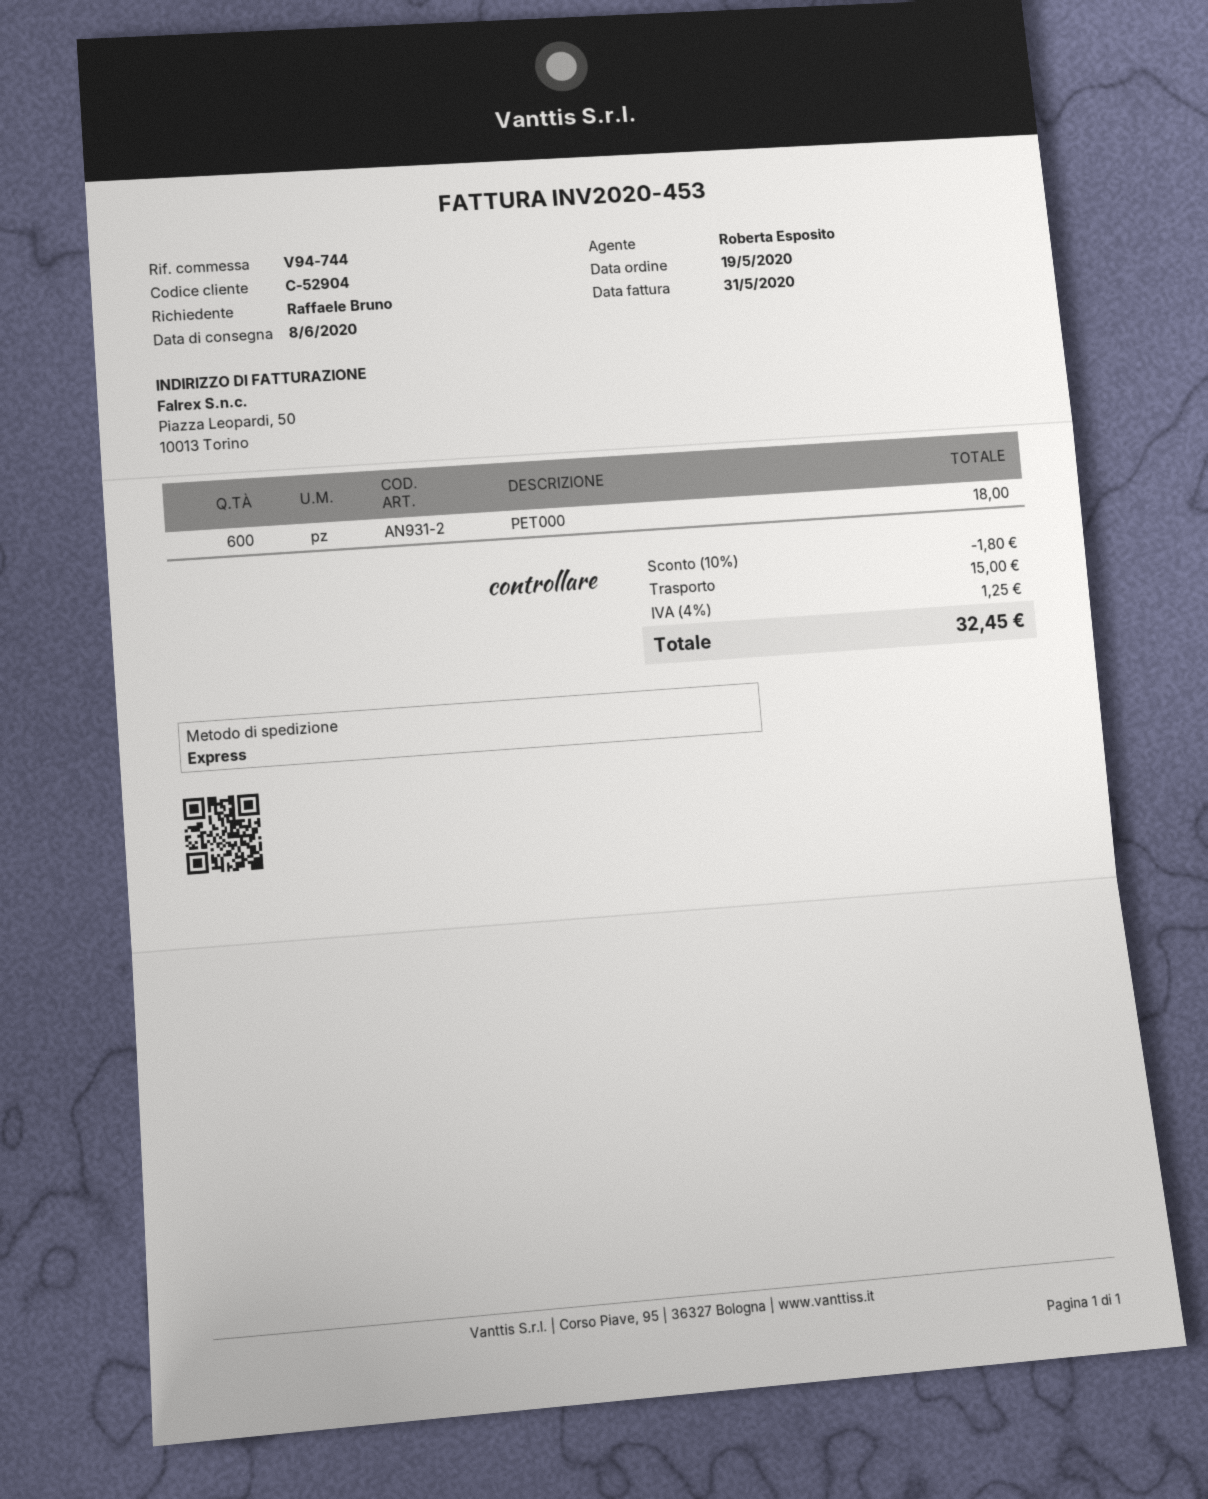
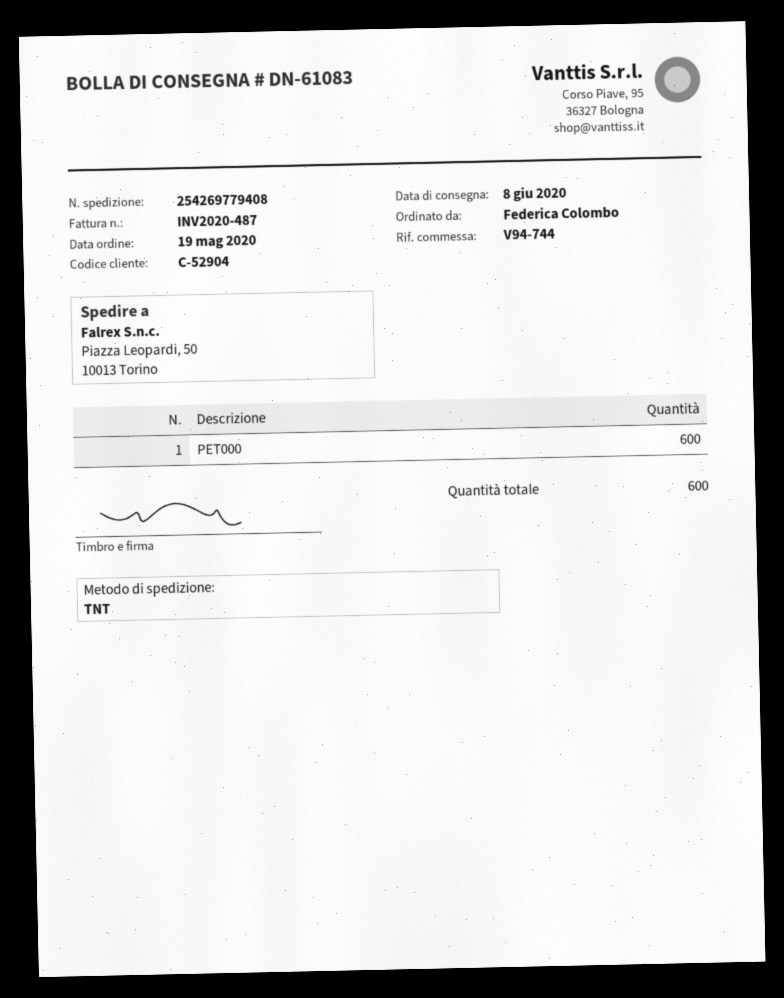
invoice number: INV2020-453 -> INV2020-487
ordered by: Raffaele Bruno -> Federica Colombo
shipping method: express -> TNT

